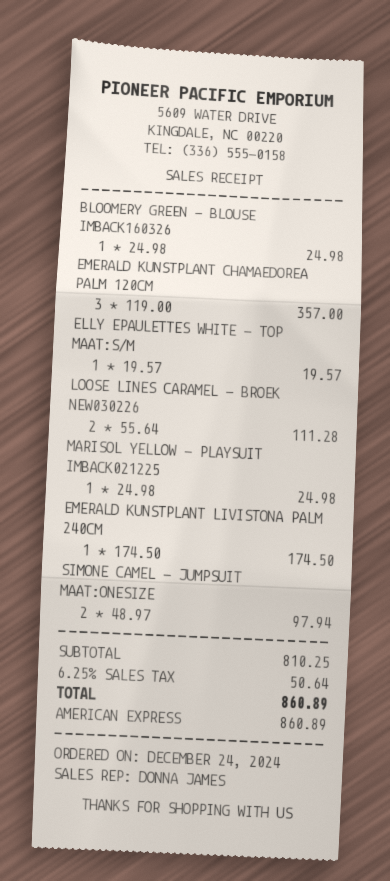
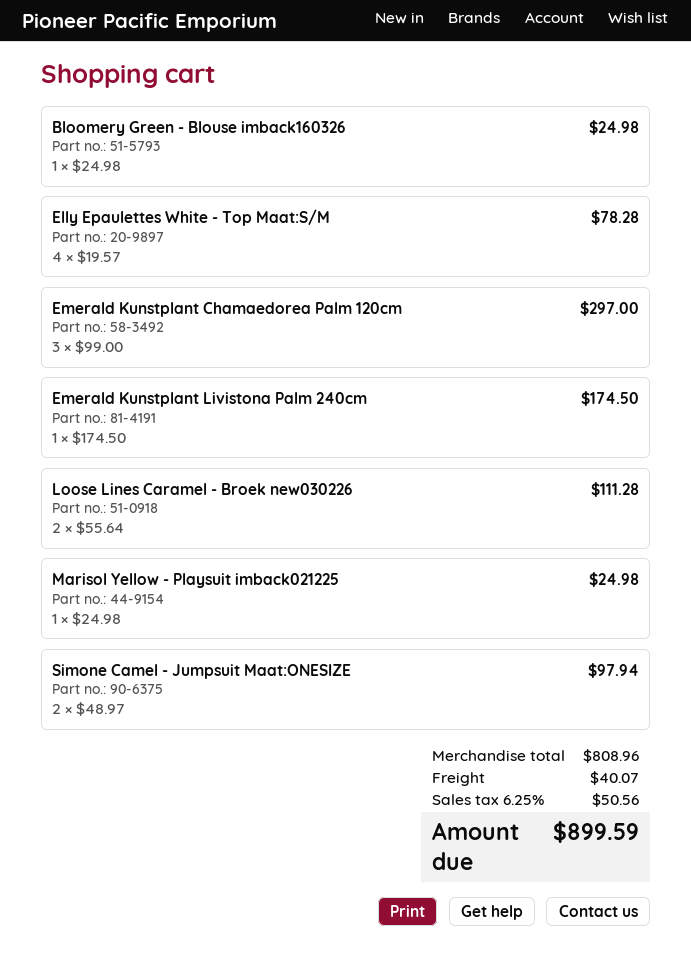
EMERALD KUNSTPLANT CHAMAEDOREA PALM 120CM: 3 x 119.00 = 357.00 -> 3 x 99.00 = 297.00
ELLY EPAULETTES WHITE - TOP MAAT:S/M: 1 x 19.57 = 19.57 -> 4 x 19.57 = 78.28
subtotal: 810.25 -> 808.96
shipping: none -> 40.07
tax: 6.25% = 50.64 -> 6.25% = 50.56
total: 860.89 -> 899.59

